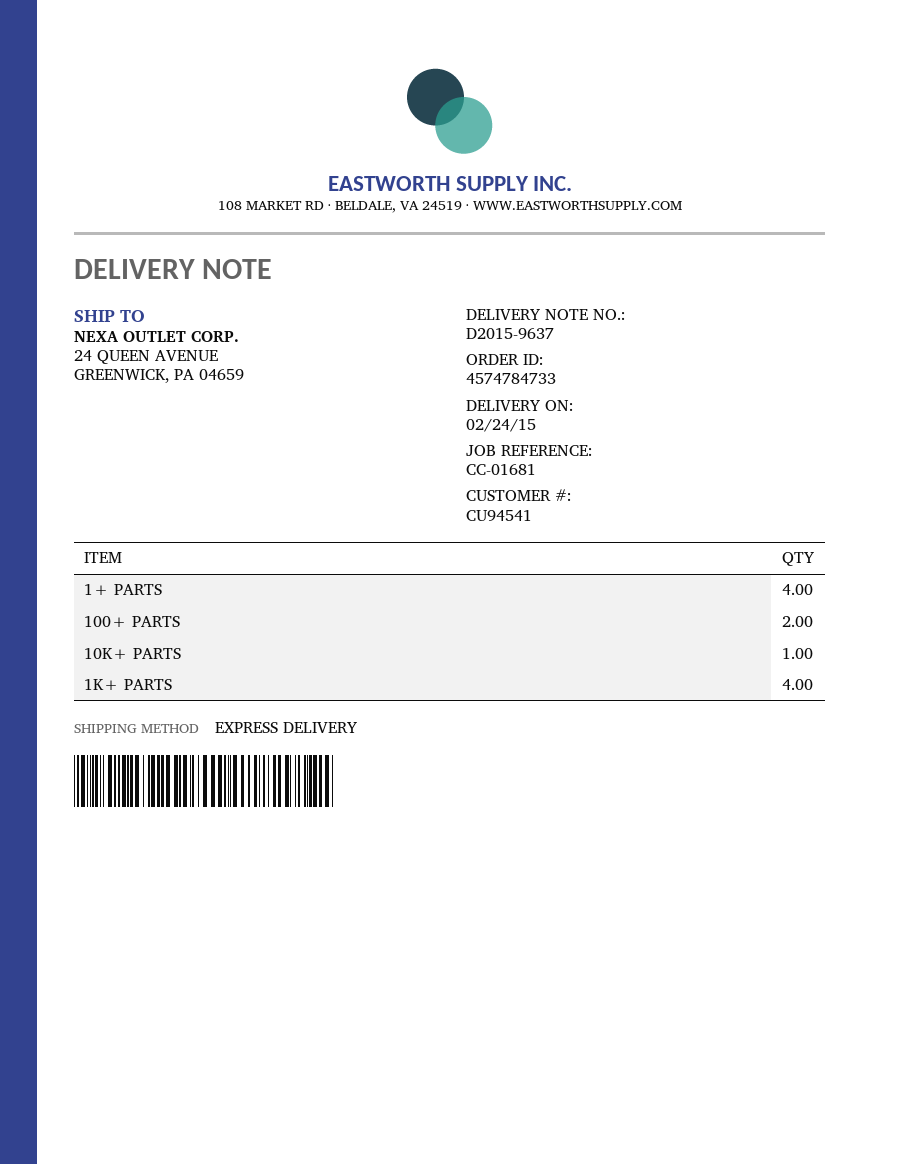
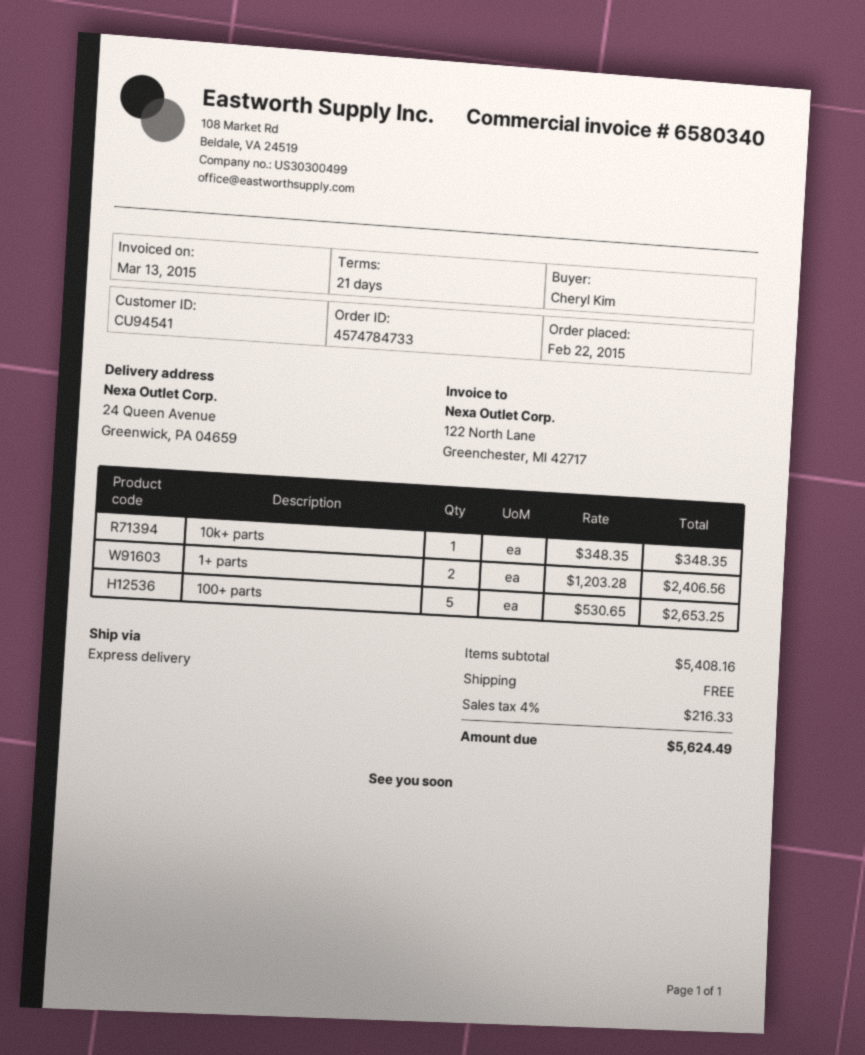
1+ PARTS: 4 -> 2
100+ PARTS: 2 -> 5
1K+ PARTS: 4 -> none

